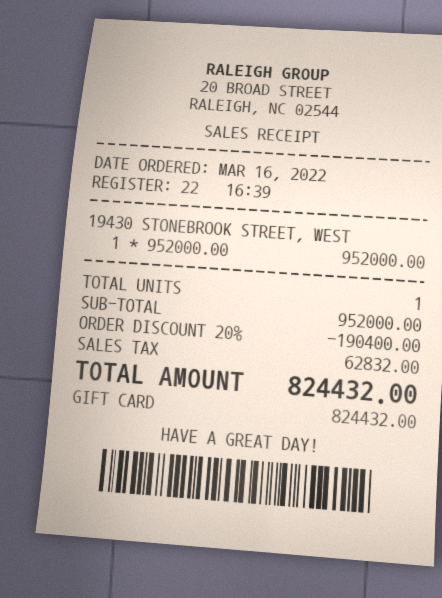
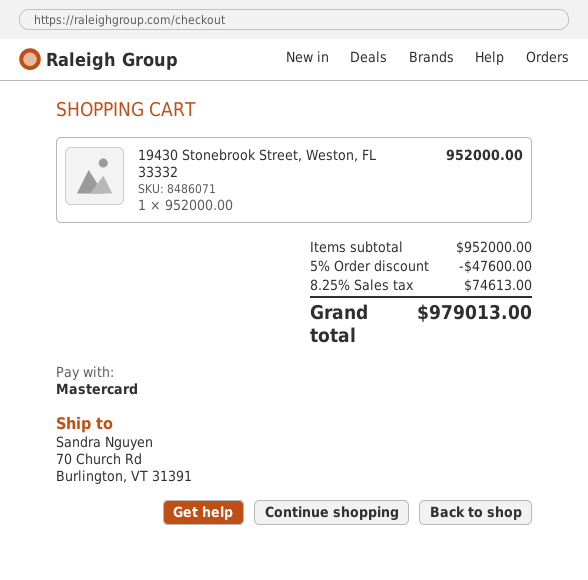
payment method: gift card -> Mastercard
discount: 20% = 190400.00 -> 5% = 47600.00
tax: 62832.00 -> 74613.00
total: 824432.00 -> 979013.00

